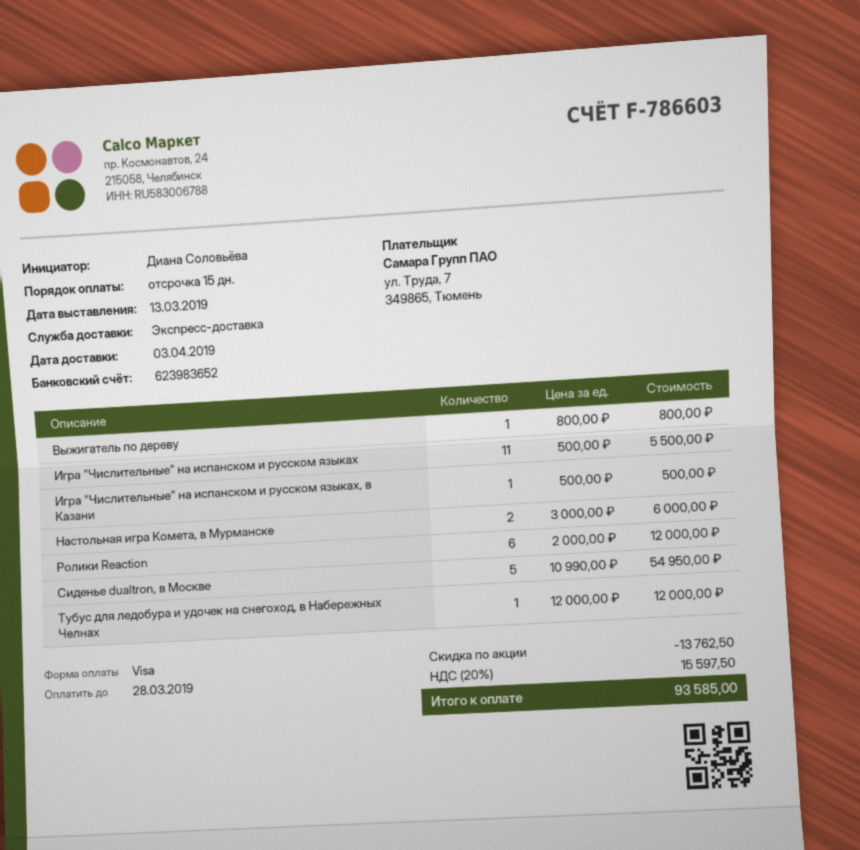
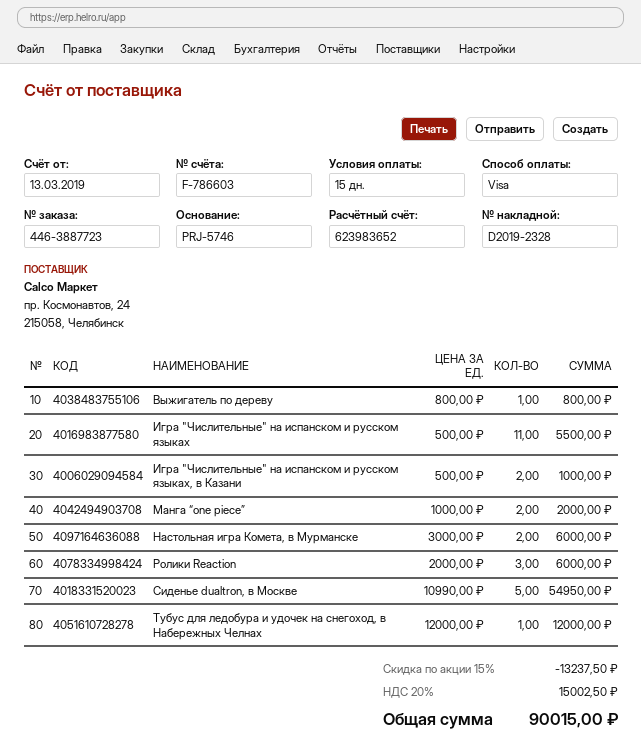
Игра "Числительные" на испанском и русском языках, в Казани: 1 x 500.00 = 500.00 -> 2 x 500.00 = 1000.00
Ролики Reaction: 6 x 2000.00 = 12000.00 -> 3 x 2000.00 = 6000.00
Манга “one piece”: none -> 2 x 1000.00 = 2000.00
discount: 13762.50 -> 13237.50
tax: 20% = 15597.50 -> 20% = 15002.50
total: 93585.00 -> 90015.00

